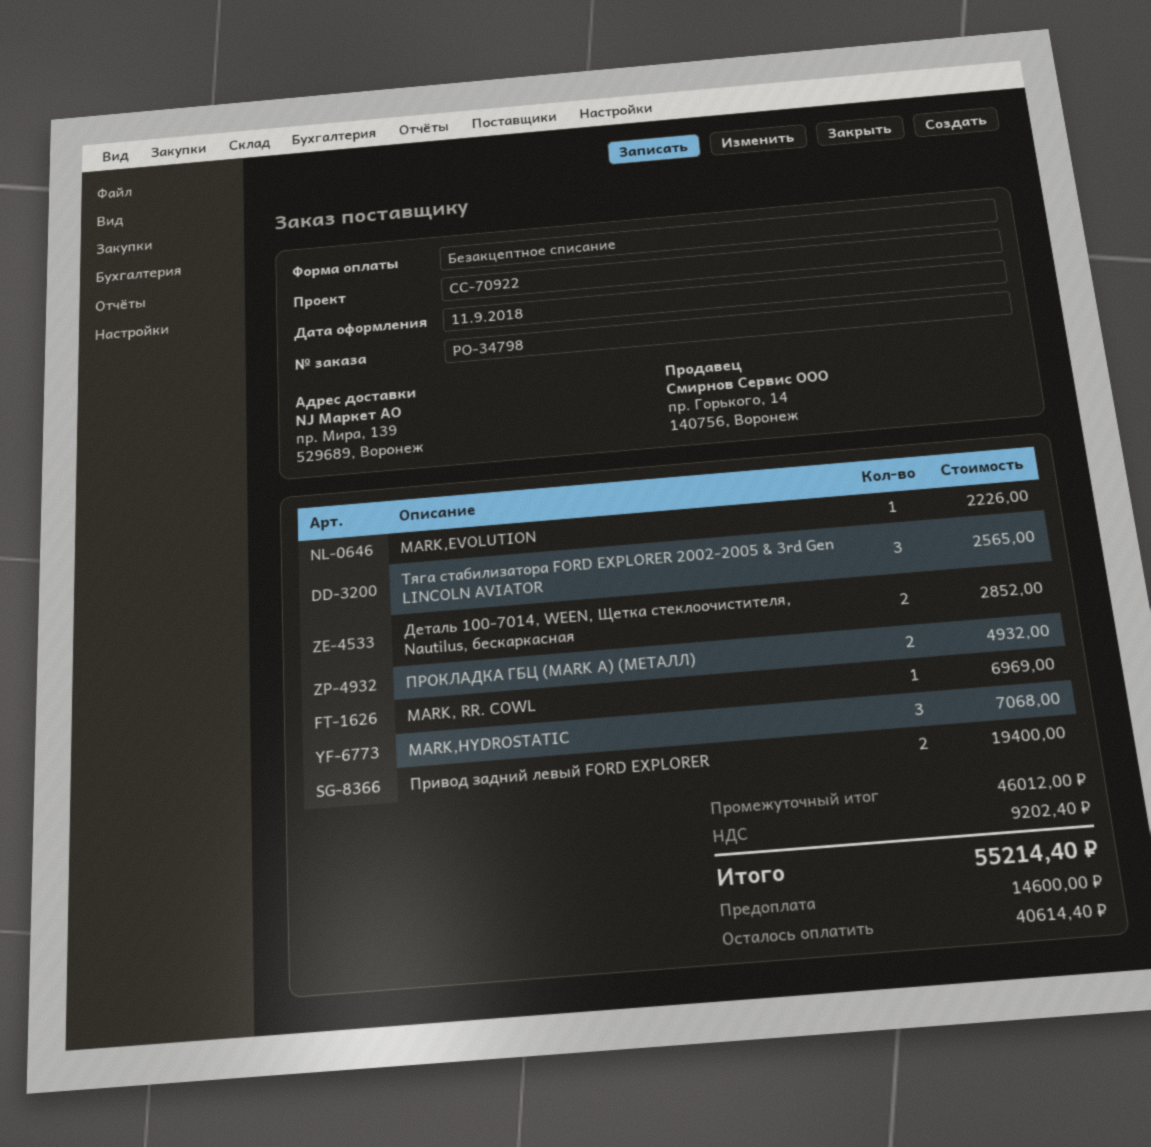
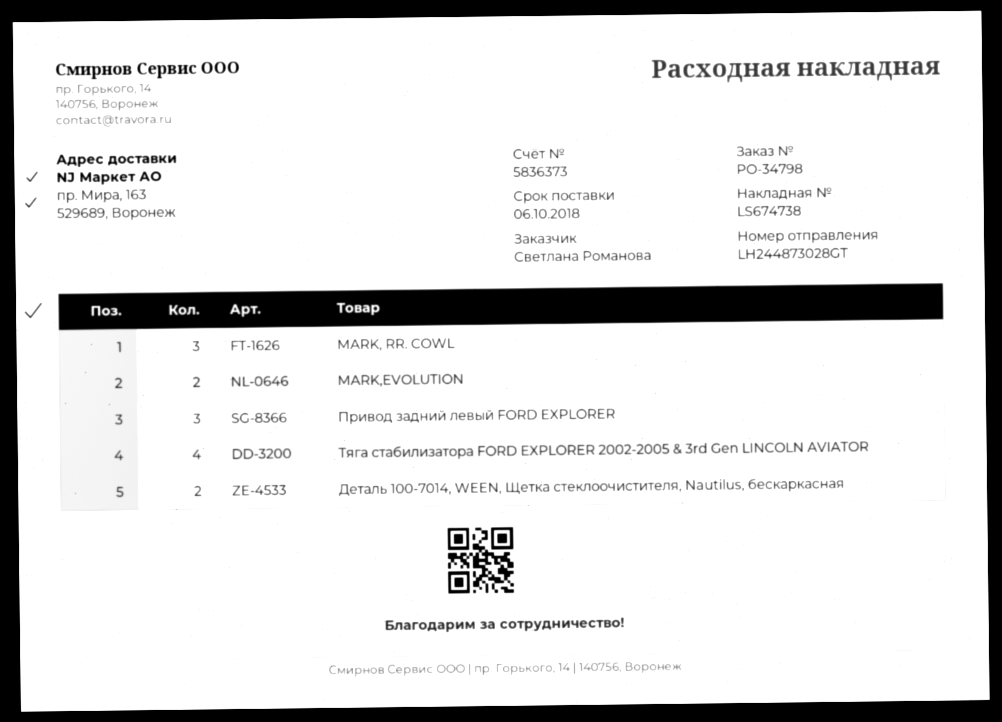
ship to: пр. Мира, 139, 529689, Воронеж -> пр. Мира, 163, 529689, Воронеж
MARK,EVOLUTION: 1 -> 2
Тяга стабилизатора FORD EXPLORER 2002-2005 & 3rd Gen LINCOLN AVIATOR: 3 -> 4
ПРОКЛАДКА ГБЦ (MARK A) (МЕТАЛЛ): 2 -> none
MARK, RR. COWL: 1 -> 3
MARK,HYDROSTATIC: 3 -> none
Привод задний левый FORD EXPLORER: 2 -> 3

